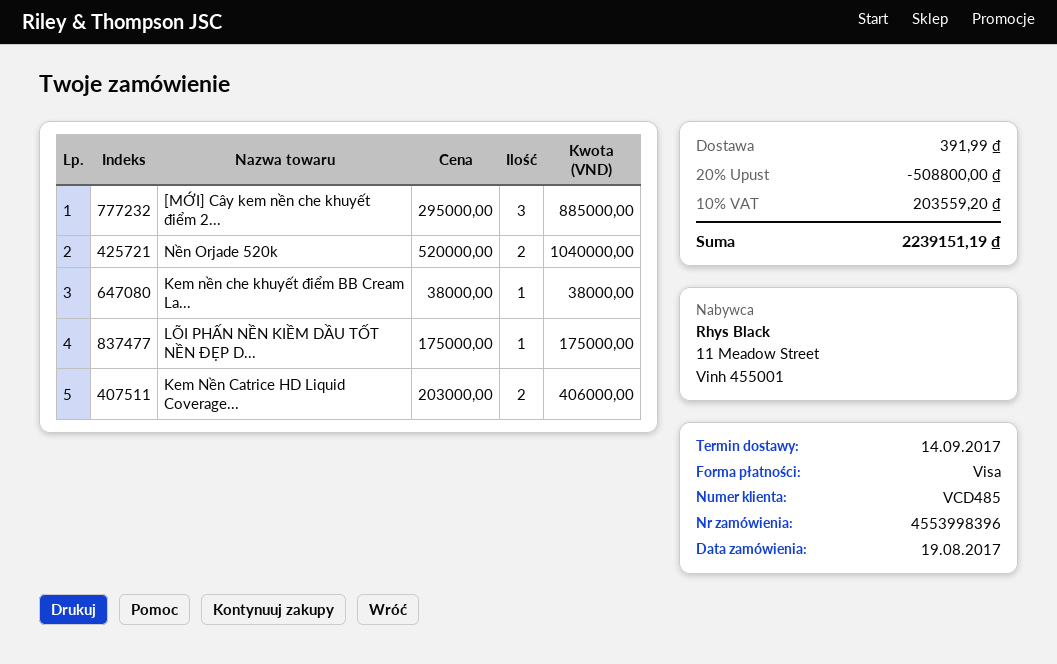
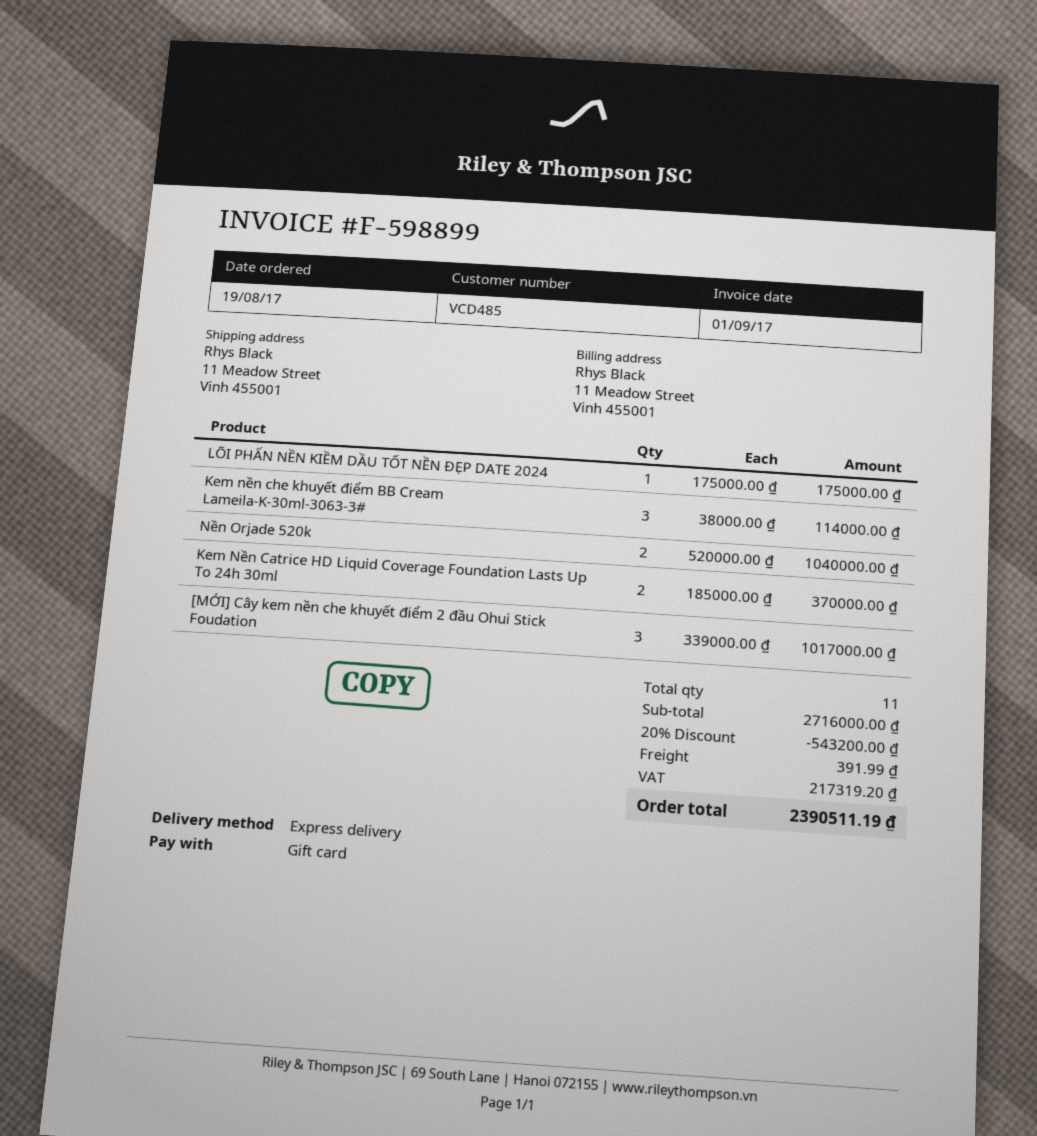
payment method: Visa -> gift card
[MỚI] Cây kem nền che khuyết điểm 2...: 3 x 295000.00 = 885000.00 -> 3 x 339000.00 = 1017000.00
Kem nền che khuyết điểm BB Cream La...: 1 x 38000.00 = 38000.00 -> 3 x 38000.00 = 114000.00
Kem Nền Catrice HD Liquid Coverage...: 2 x 203000.00 = 406000.00 -> 2 x 185000.00 = 370000.00
discount: 20% = 508800.00 -> 20% = 543200.00
tax: 203559.20 -> 217319.20
total: 2239151.19 -> 2390511.19

